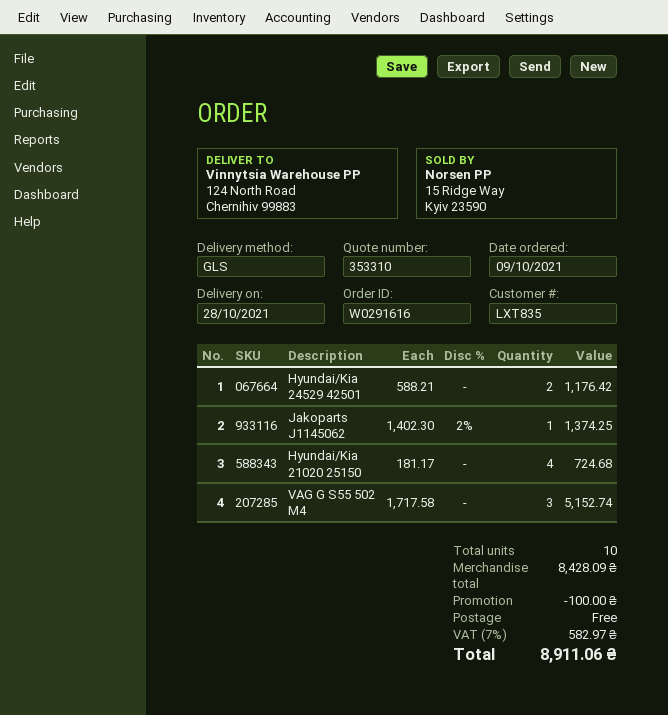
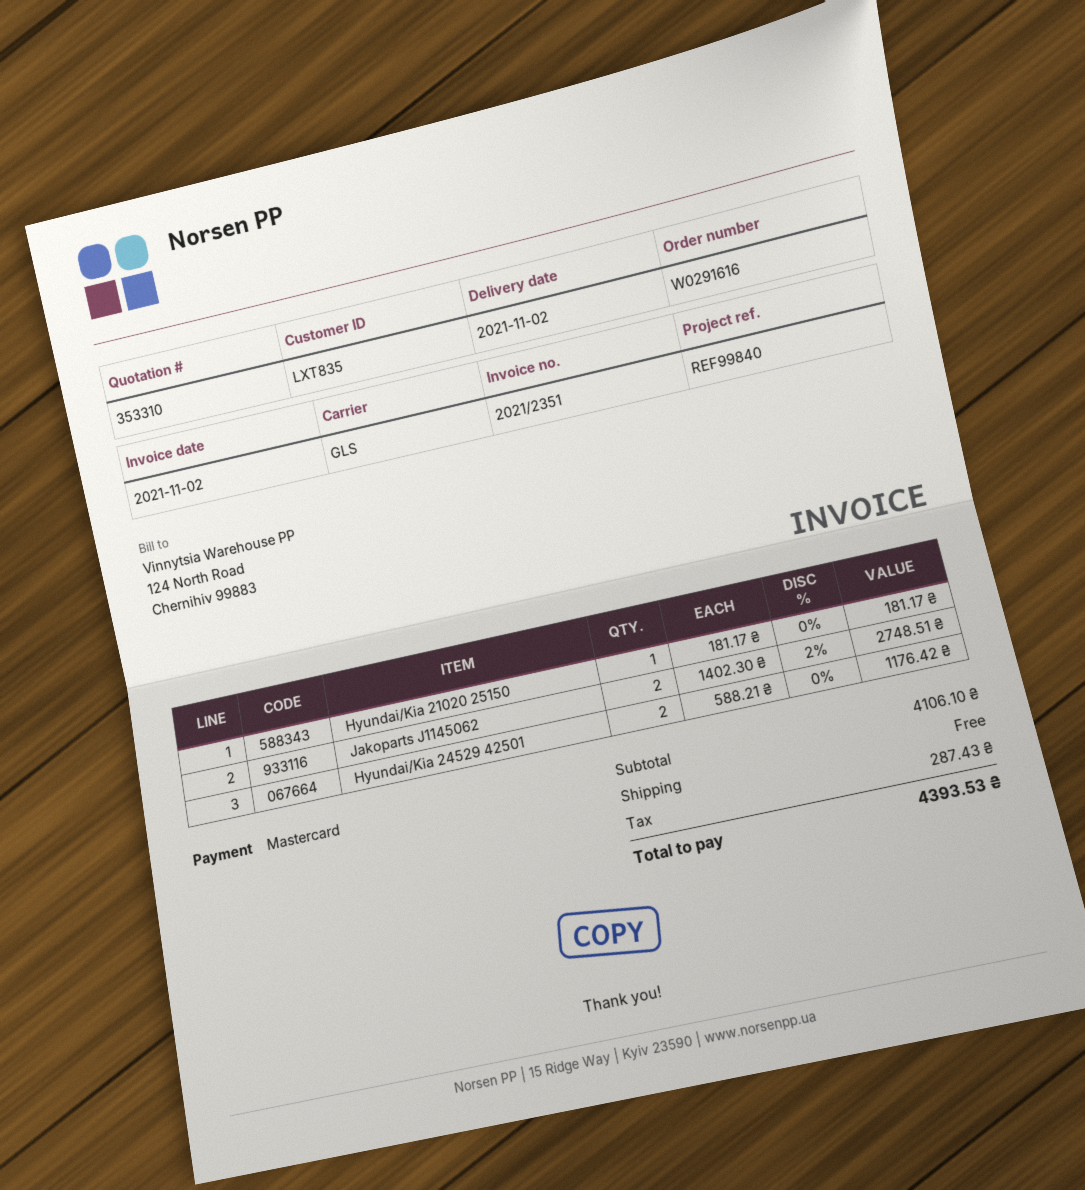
delivery date: 2021-10-28 -> 2021-11-02
Jakoparts J1145062: 1 x 1402.30 - 2% = 1374.25 -> 2 x 1402.30 - 2% = 2748.51
Hyundai/Kia 21020 25150: 4 x 181.17 = 724.68 -> 1 x 181.17 = 181.17
VAG G S55 502 M4: 3 x 1717.58 = 5152.74 -> none
subtotal: 8428.09 -> 4106.10
discount: 100.00 -> none
tax: 582.97 -> 287.43
total: 8911.06 -> 4393.53

